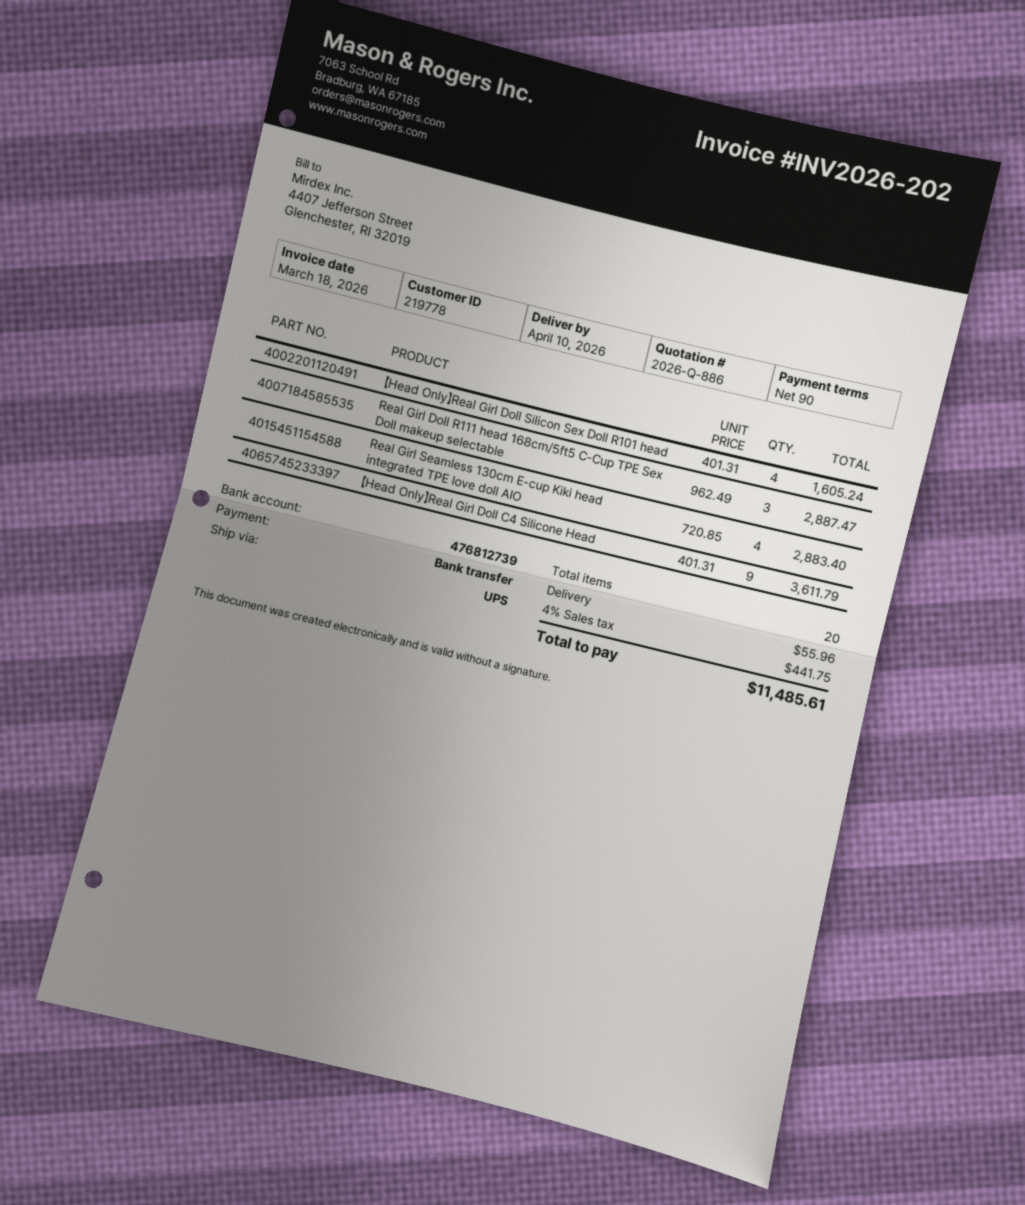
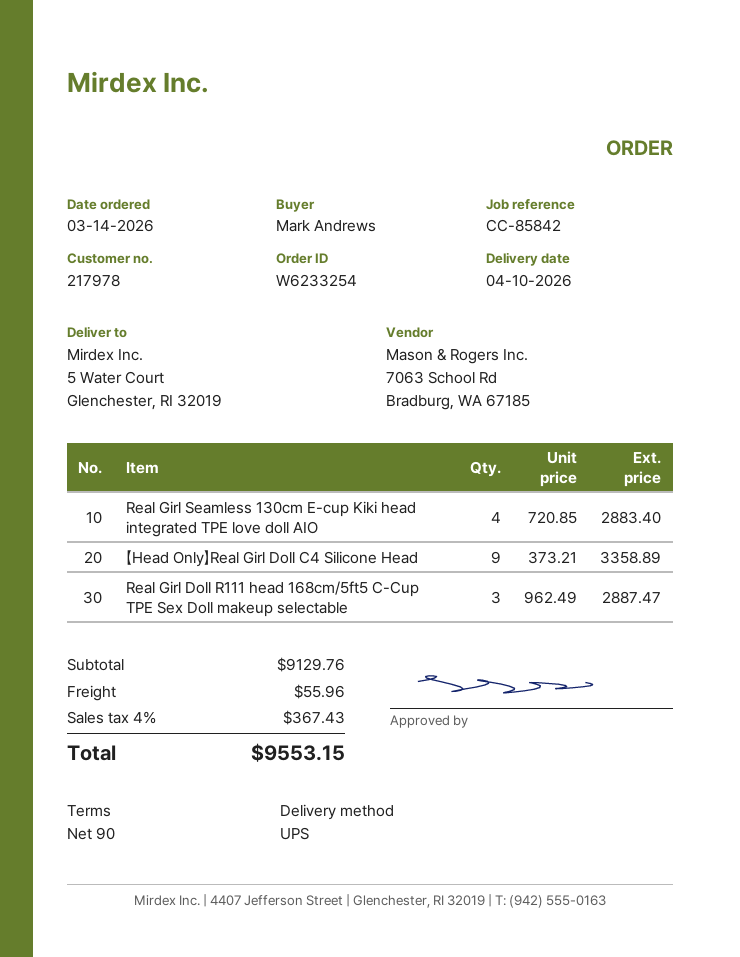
customer number: 219778 -> 217978
【Head Only】Real Girl Doll Silicon Sex Doll R101 head: 4 x 401.31 = 1605.24 -> none
【Head Only】Real Girl Doll C4 Silicone Head: 9 x 401.31 = 3611.79 -> 9 x 373.21 = 3358.89
tax: 4% = 441.75 -> 4% = 367.43
total: 11485.61 -> 9553.15

